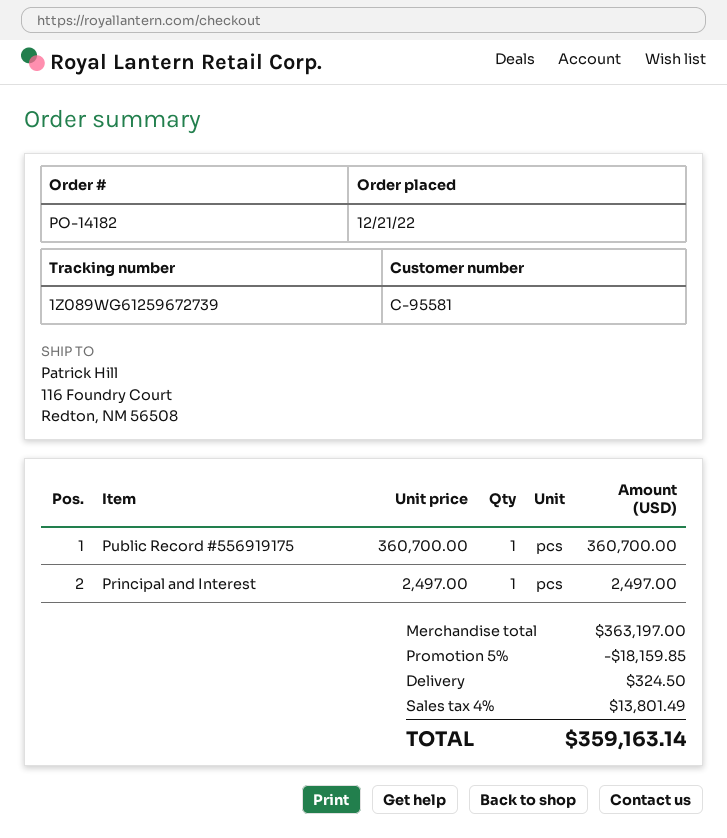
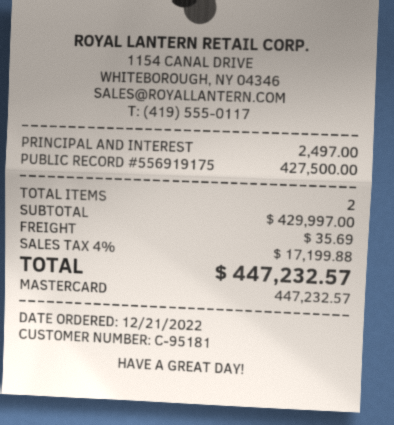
customer number: C-95581 -> C-95181
Public Record #556919175: 1 x 360700.00 = 360700.00 -> 1 x 427500.00 = 427500.00
subtotal: 363197.00 -> 429997.00
discount: 5% = 18159.85 -> none
shipping: 324.50 -> 35.69
tax: 4% = 13801.49 -> 4% = 17199.88
total: 359163.14 -> 447232.57

